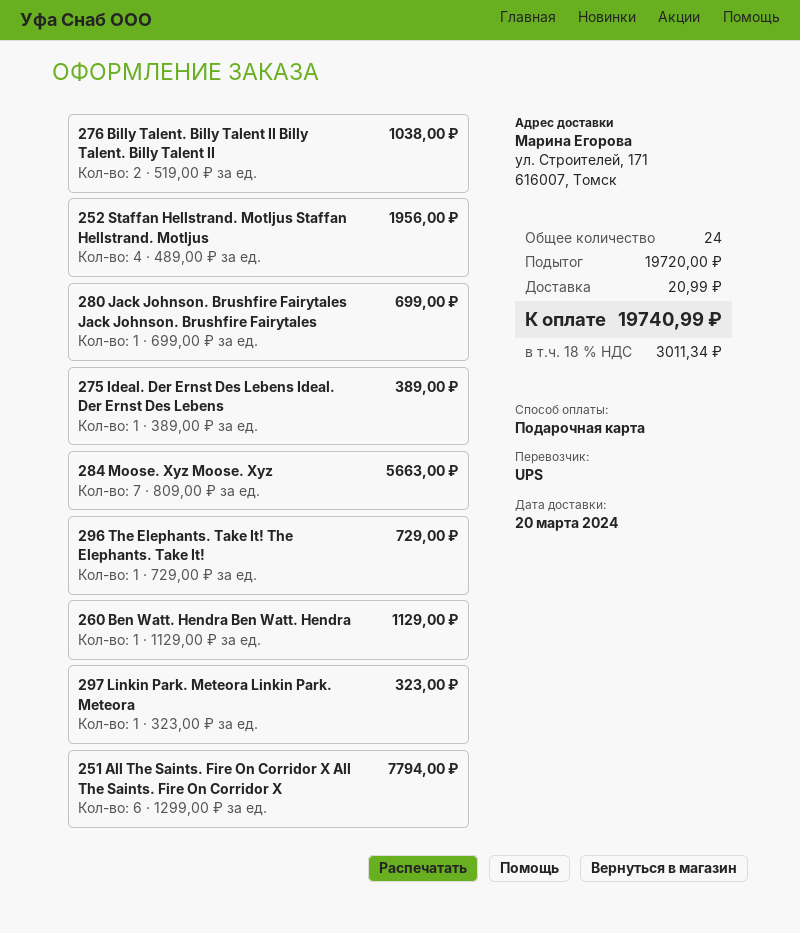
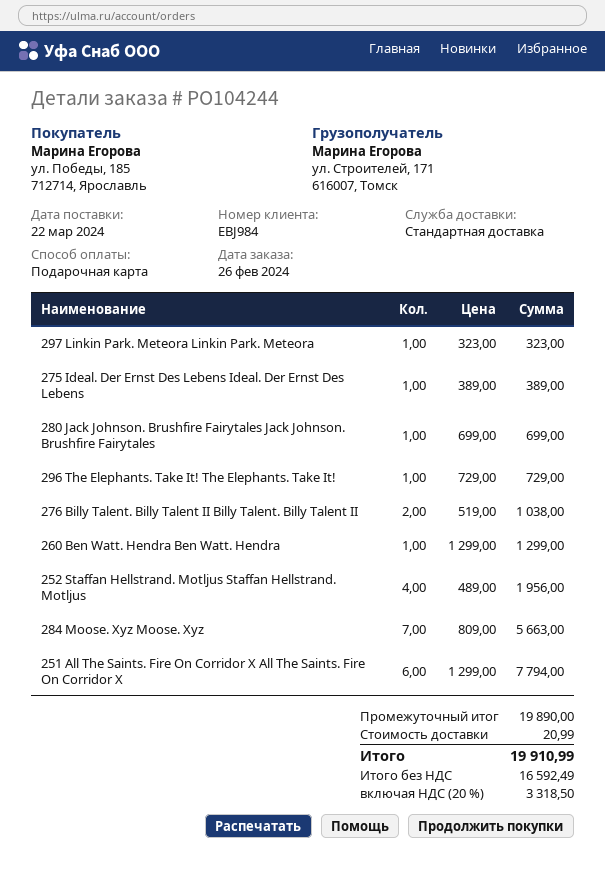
delivery date: 2024-03-20 -> 2024-03-22
shipping method: UPS -> standard
260 Ben Watt. Hendra Ben Watt. Hendra: 1 x 1129.00 = 1129.00 -> 1 x 1299.00 = 1299.00
subtotal: 19720.00 -> 19890.00
tax: 18% = 3011.34 -> 20% = 3318.50
total: 19740.99 -> 19910.99

